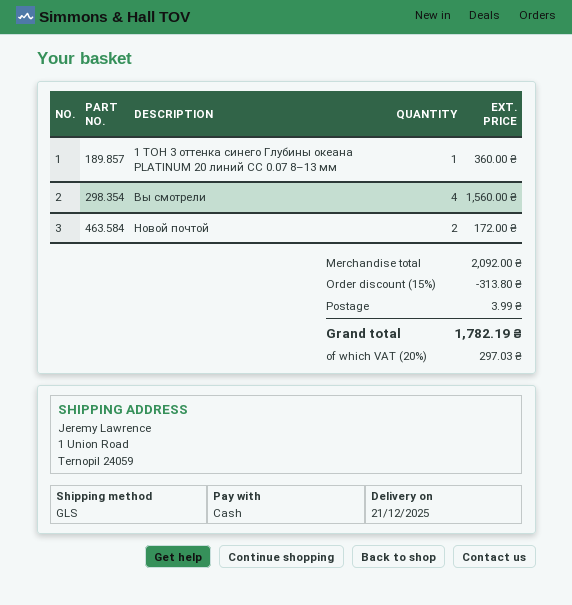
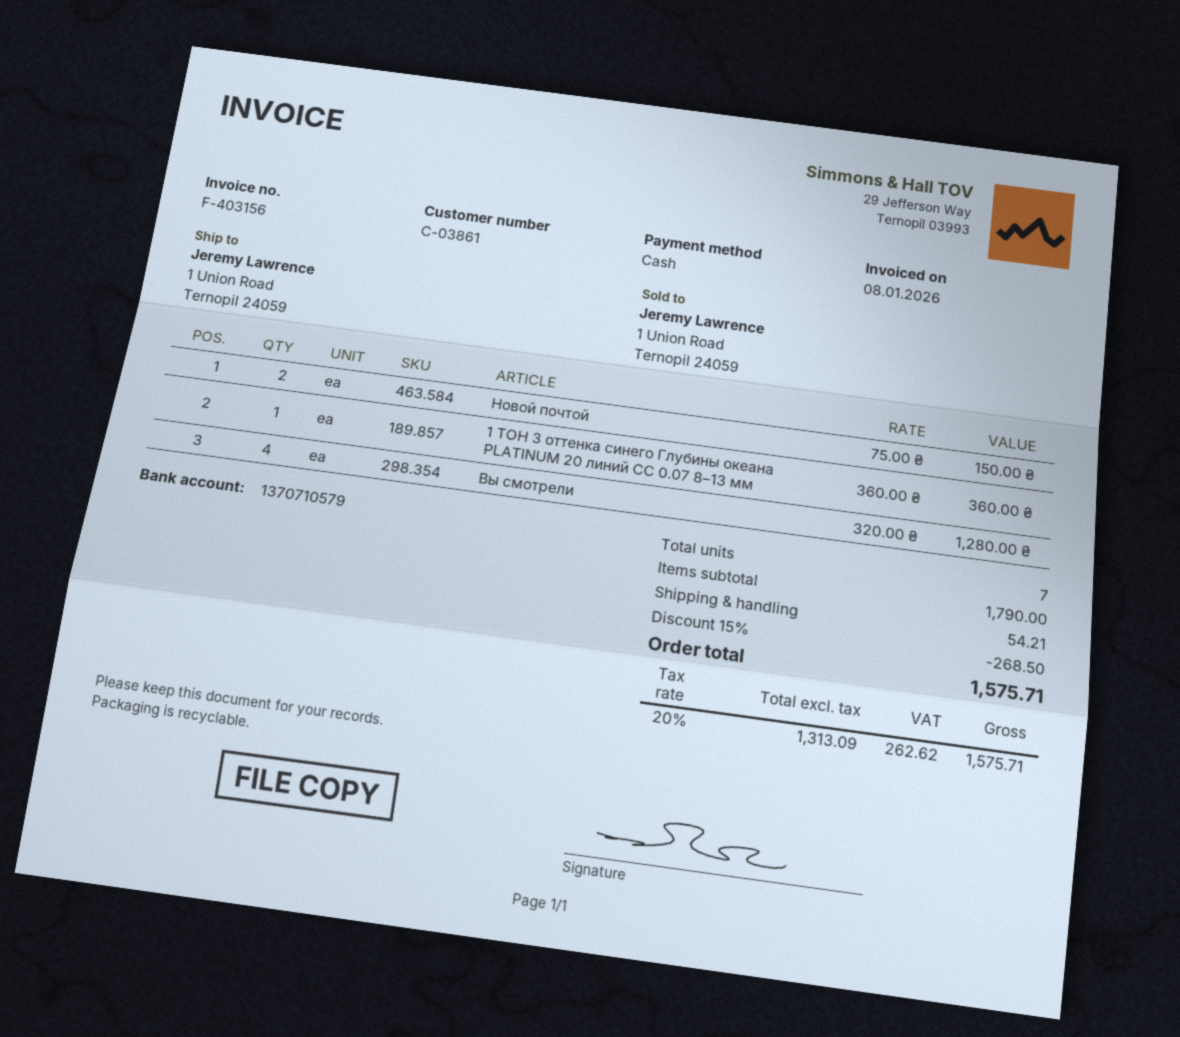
Вы смотрели: 4 for 1560.00 -> 4 for 1280.00
Новой почтой: 2 for 172.00 -> 2 for 150.00
subtotal: 2092.00 -> 1790.00
discount: 15% = 313.80 -> 15% = 268.50
shipping: 3.99 -> 54.21
tax: 20% = 297.03 -> 20% = 262.62
total: 1782.19 -> 1575.71

